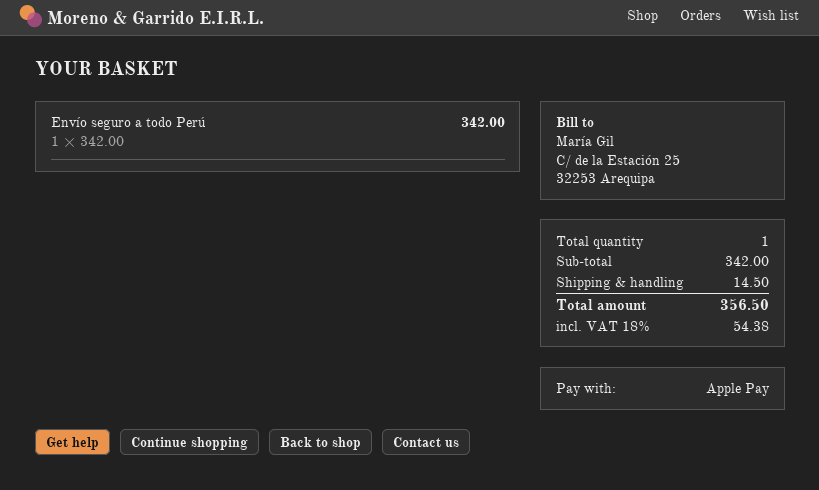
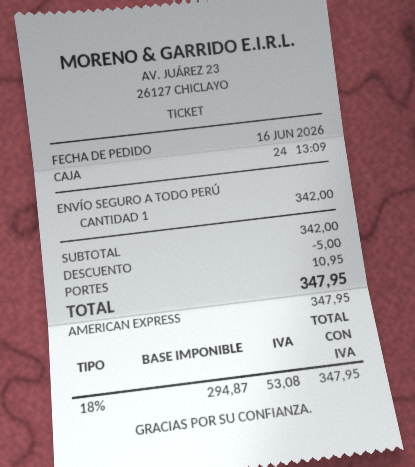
payment method: Apple Pay -> American Express
discount: none -> 5.00
shipping: 14.50 -> 10.95
tax: 18% = 54.38 -> 18% = 53.08
total: 356.50 -> 347.95

